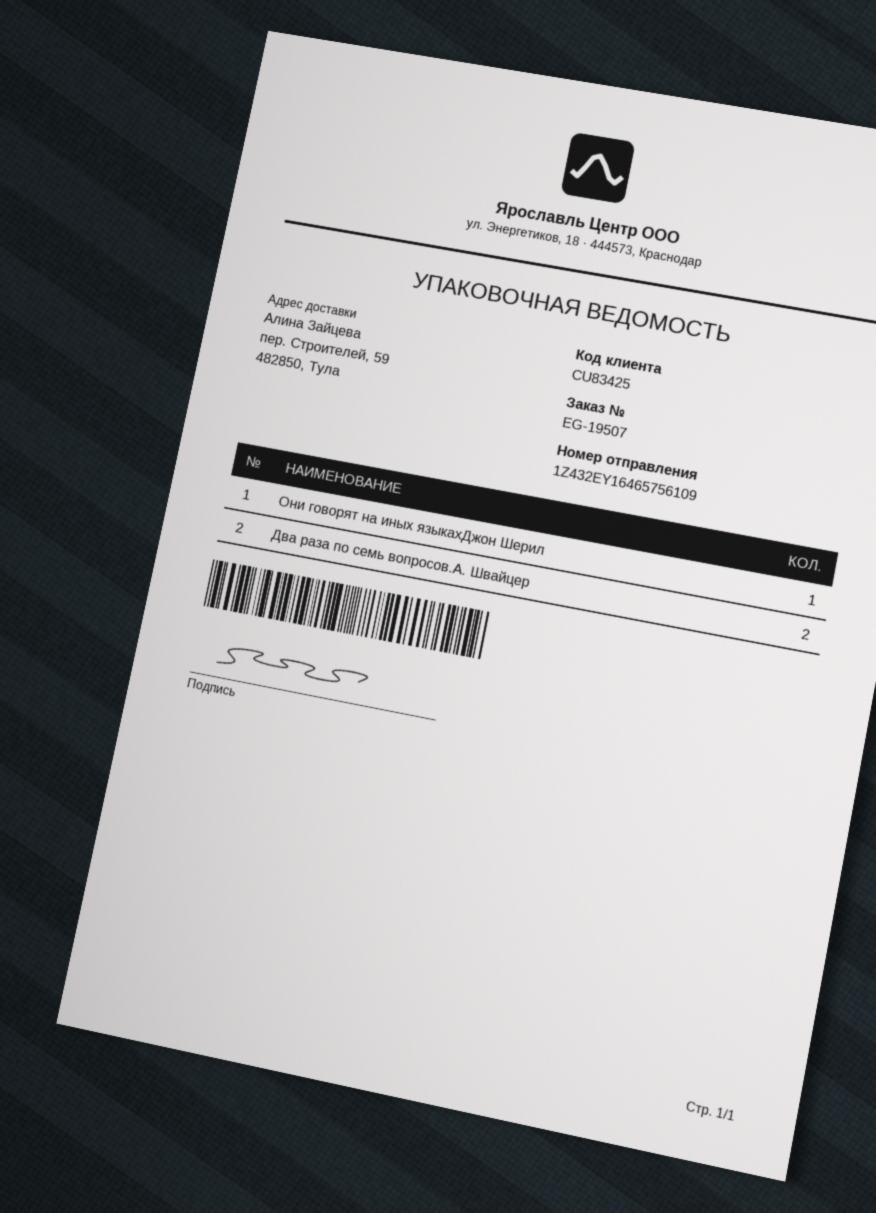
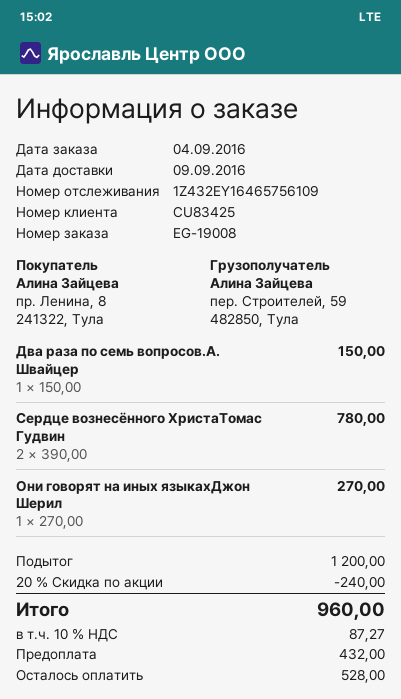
order number: EG-19507 -> EG-19008
Два раза по семь вопросов.А. Швайцер: 2 -> 1
Сердце вознесённого ХристаТомас Гудвин: none -> 2

